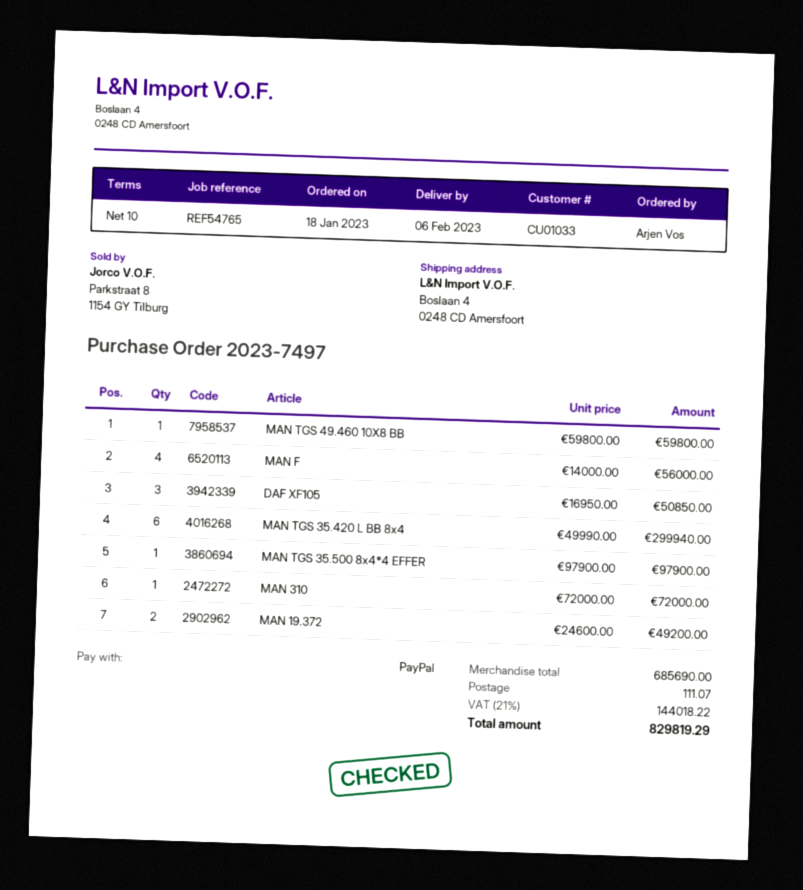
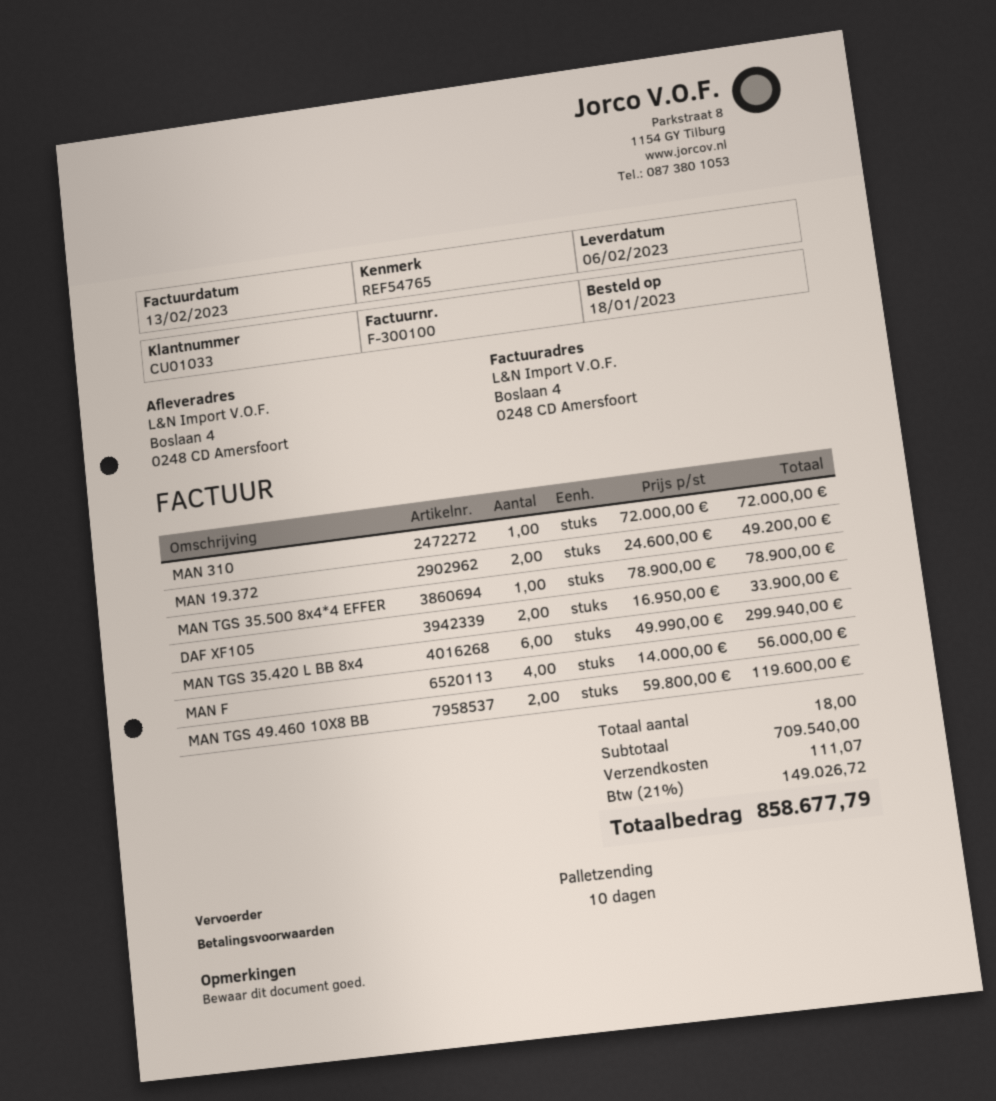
MAN TGS 49.460 10X8 BB: 1 x 59800.00 = 59800.00 -> 2 x 59800.00 = 119600.00
DAF XF105: 3 x 16950.00 = 50850.00 -> 2 x 16950.00 = 33900.00
MAN TGS 35.500 8x4*4 EFFER: 1 x 97900.00 = 97900.00 -> 1 x 78900.00 = 78900.00
subtotal: 685690.00 -> 709540.00
tax: 21% = 144018.22 -> 21% = 149026.72
total: 829819.29 -> 858677.79

